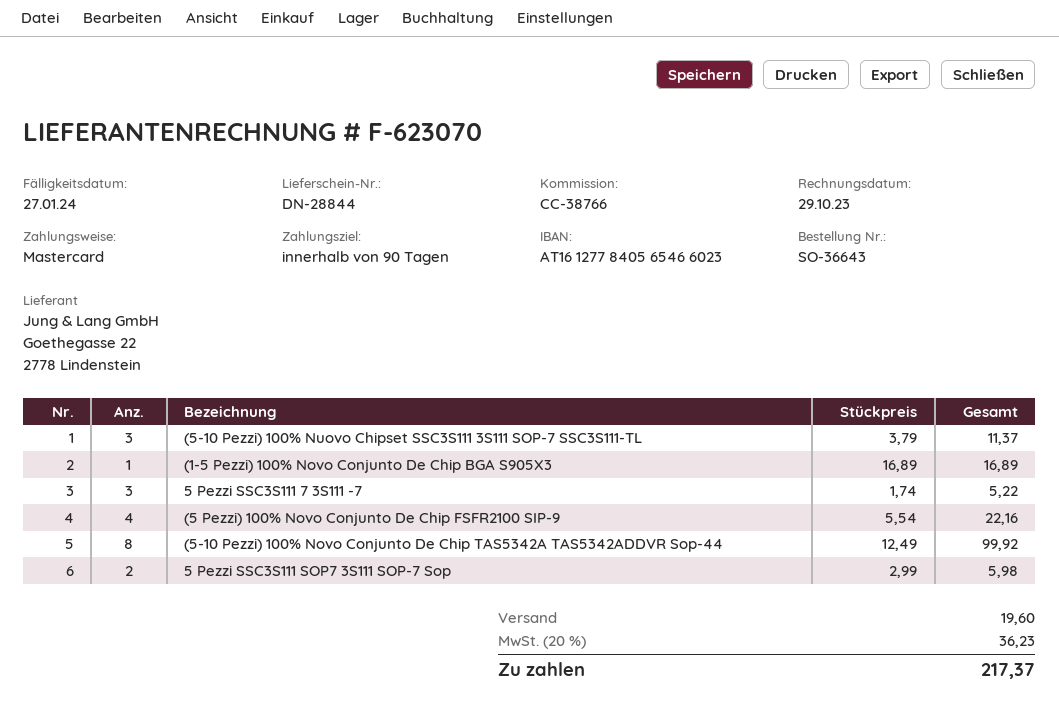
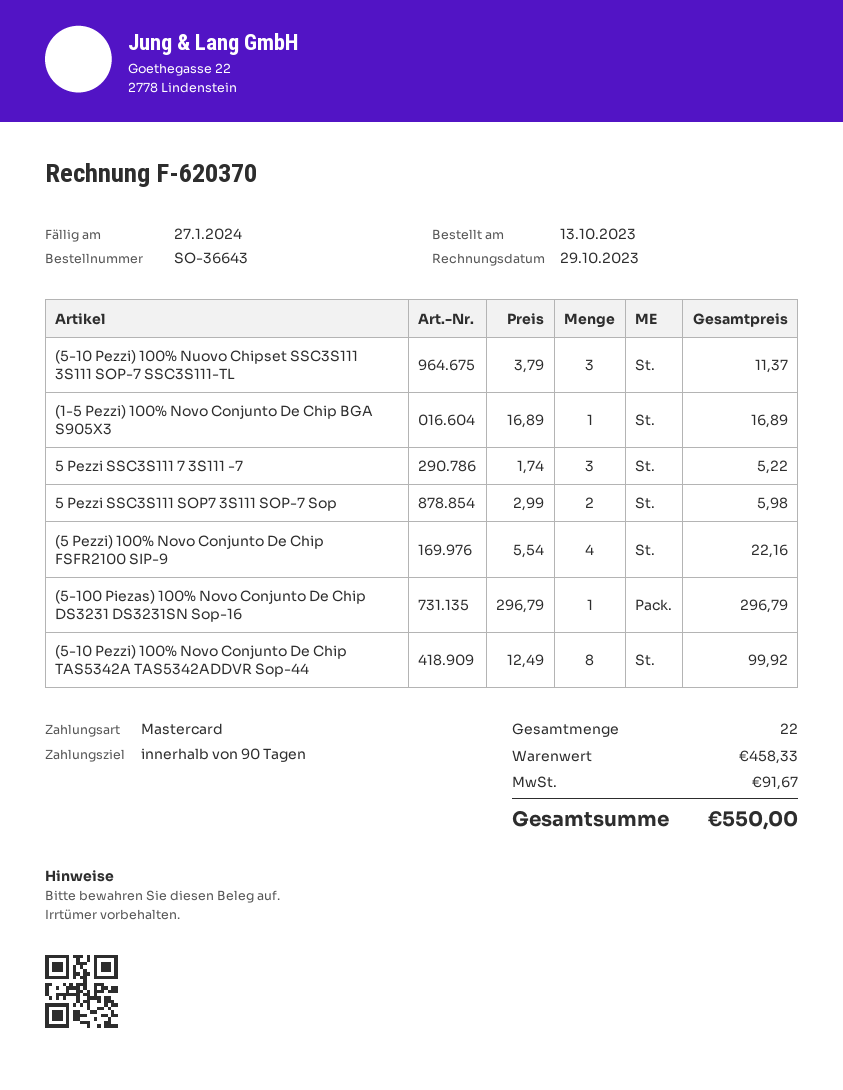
invoice number: F-623070 -> F-620370
(5-100 Piezas) 100% Novo Conjunto De Chip DS3231 DS3231SN Sop-16: none -> 1 x 296.79 = 296.79
shipping: 19.60 -> none
tax: 36.23 -> 91.67
total: 217.37 -> 550.00

